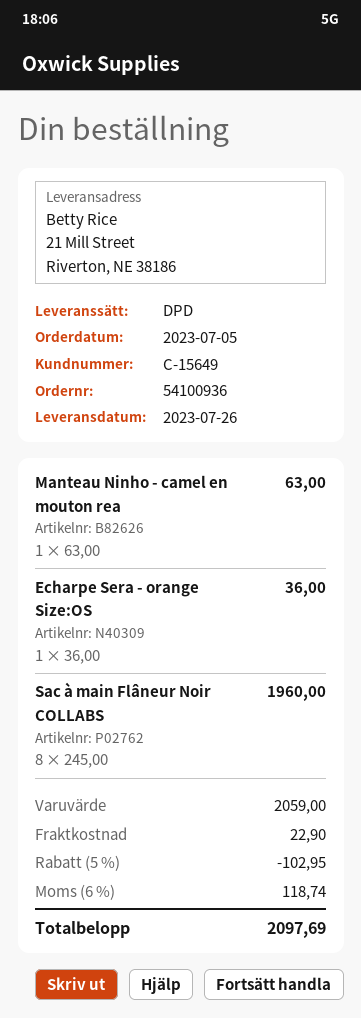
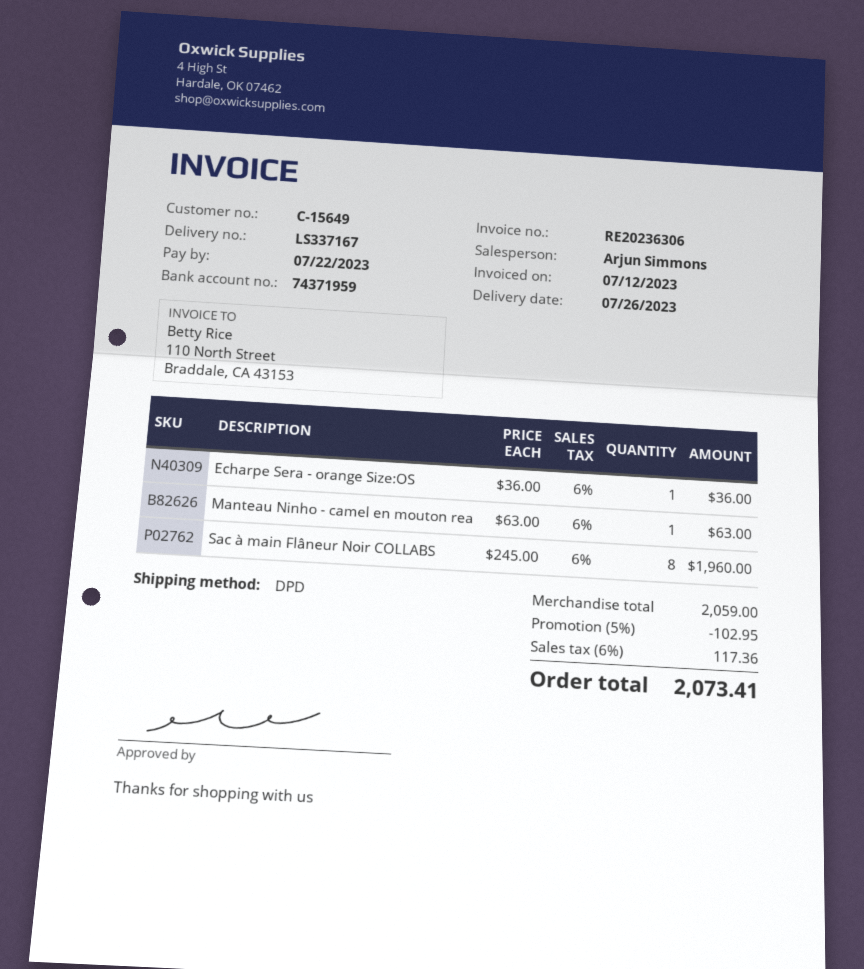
shipping: 22.90 -> none
tax: 6% = 118.74 -> 6% = 117.36
total: 2097.69 -> 2073.41

